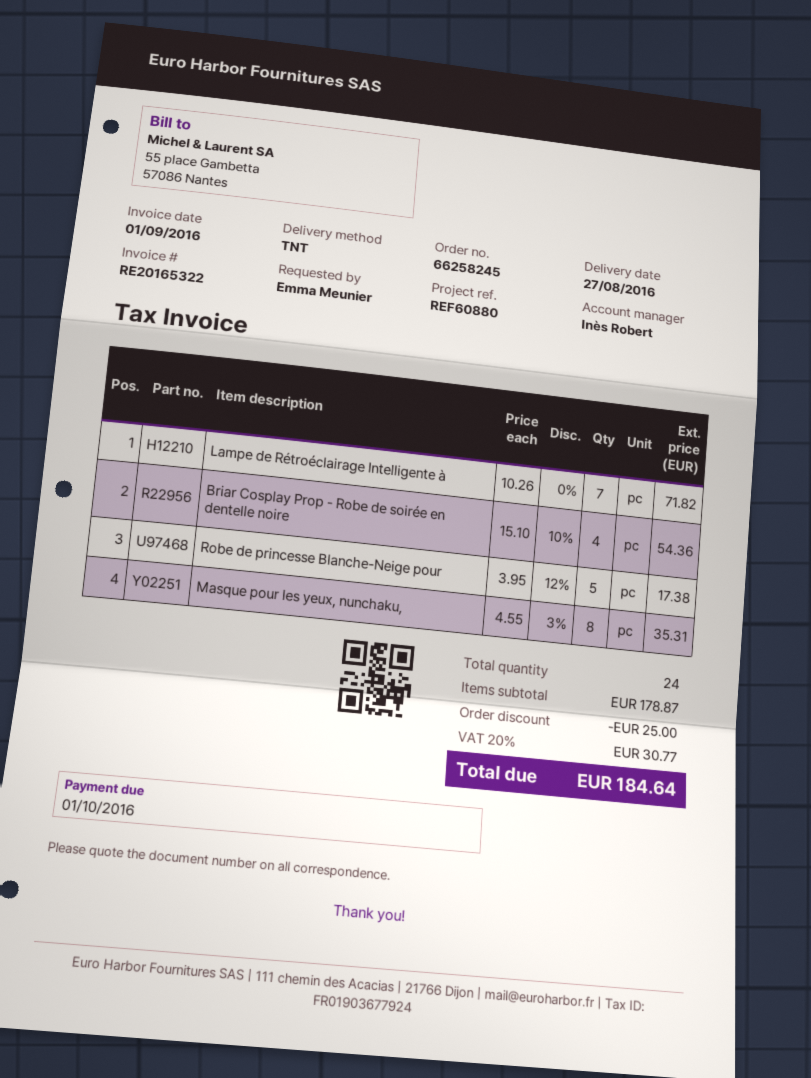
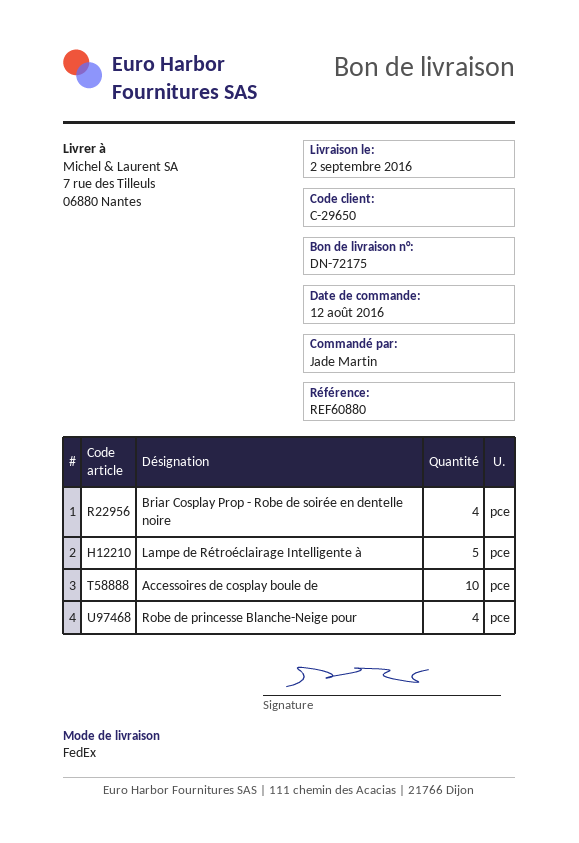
delivery date: 2016-08-27 -> 2016-09-02
ordered by: Emma Meunier -> Jade Martin
shipping method: TNT -> FedEx
Lampe de Rétroéclairage Intelligente à: 7 -> 5
Robe de princesse Blanche-Neige pour: 5 -> 4
Masque pour les yeux, nunchaku,: 8 -> none
Accessoires de cosplay boule de: none -> 10

